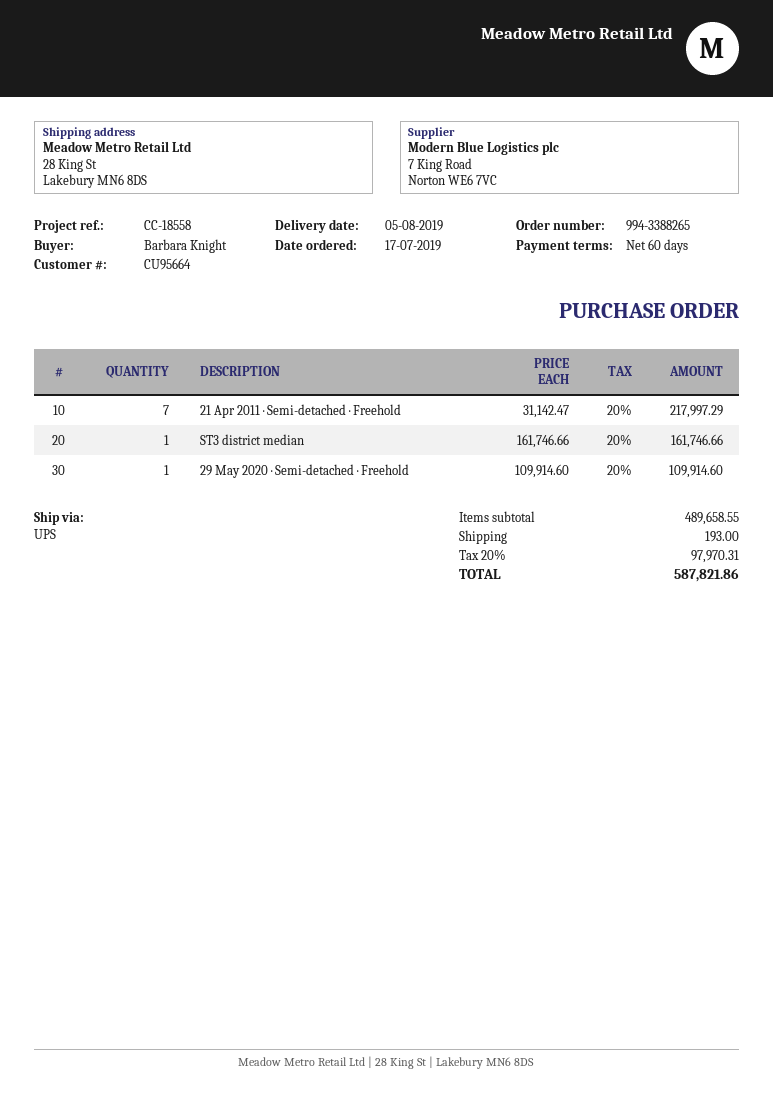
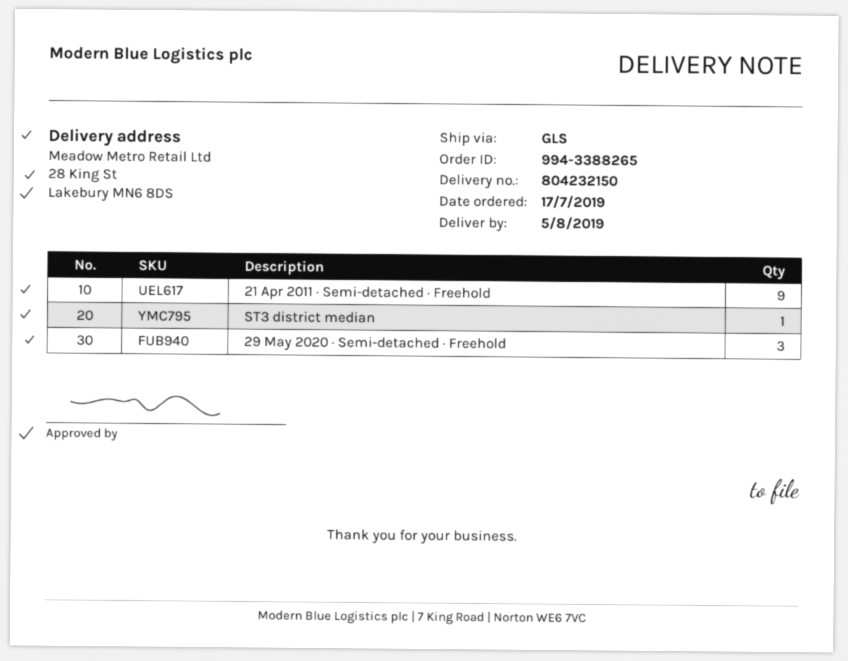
shipping method: UPS -> GLS
21 Apr 2011 · Semi-detached · Freehold: 7 -> 9
29 May 2020 · Semi-detached · Freehold: 1 -> 3

